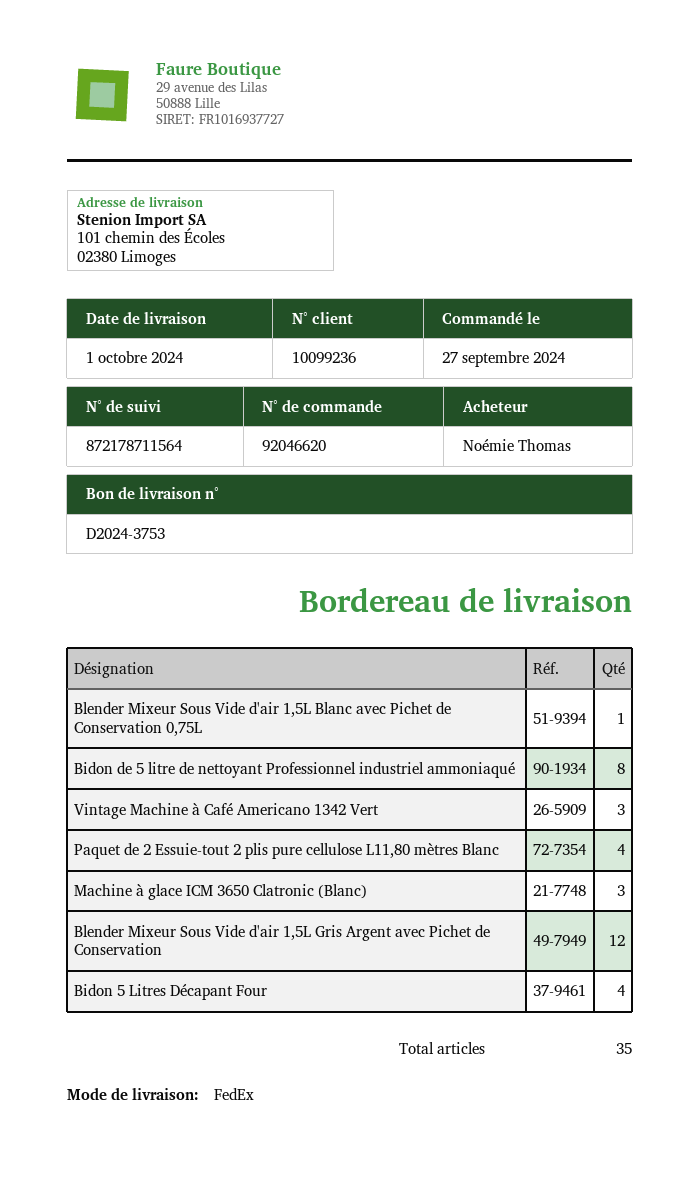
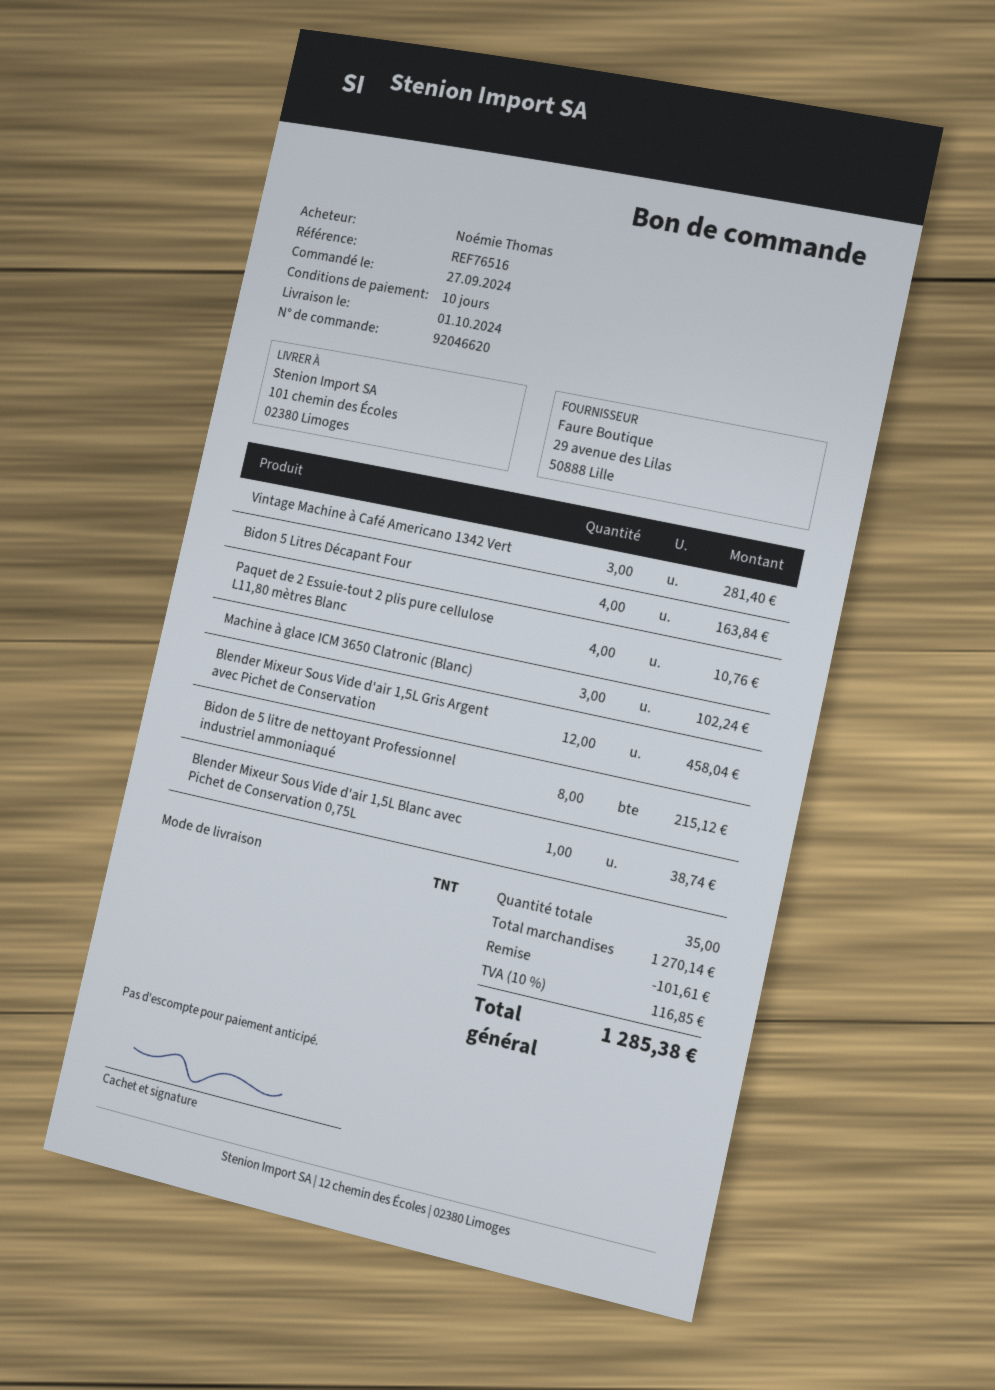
shipping method: FedEx -> TNT

